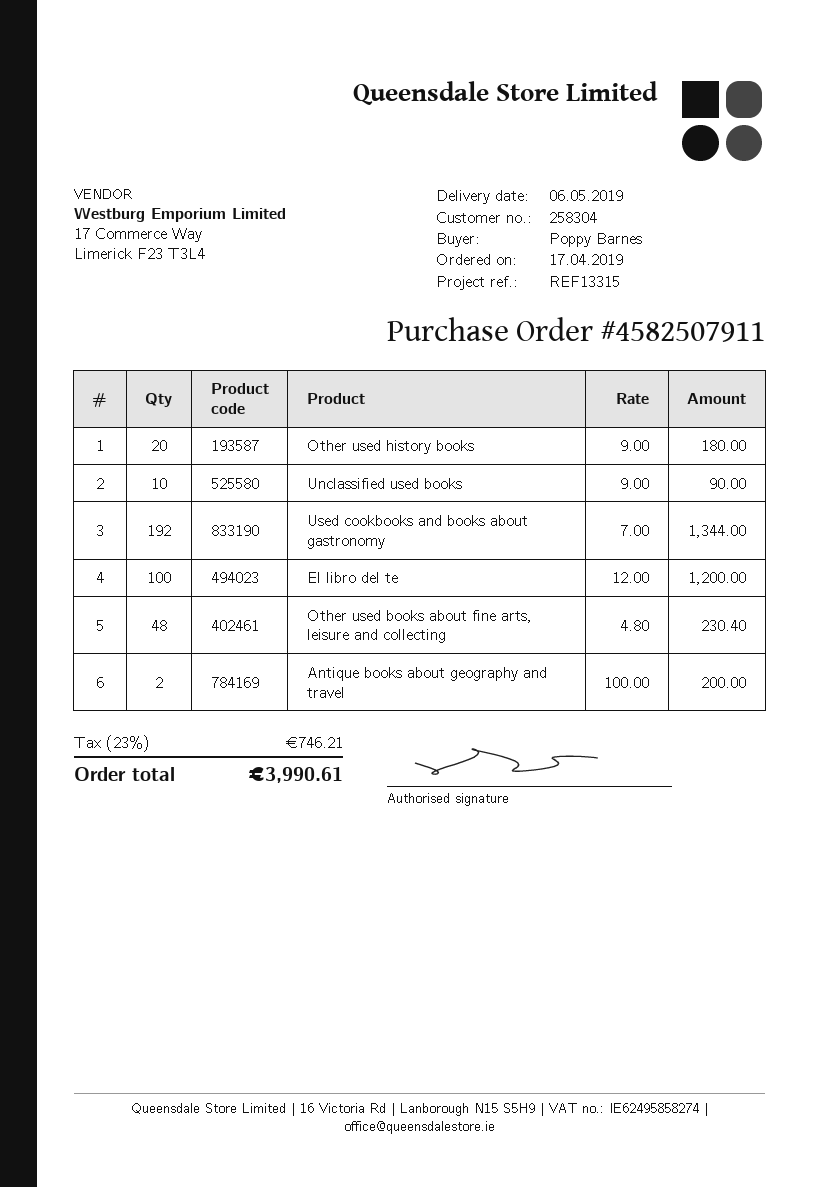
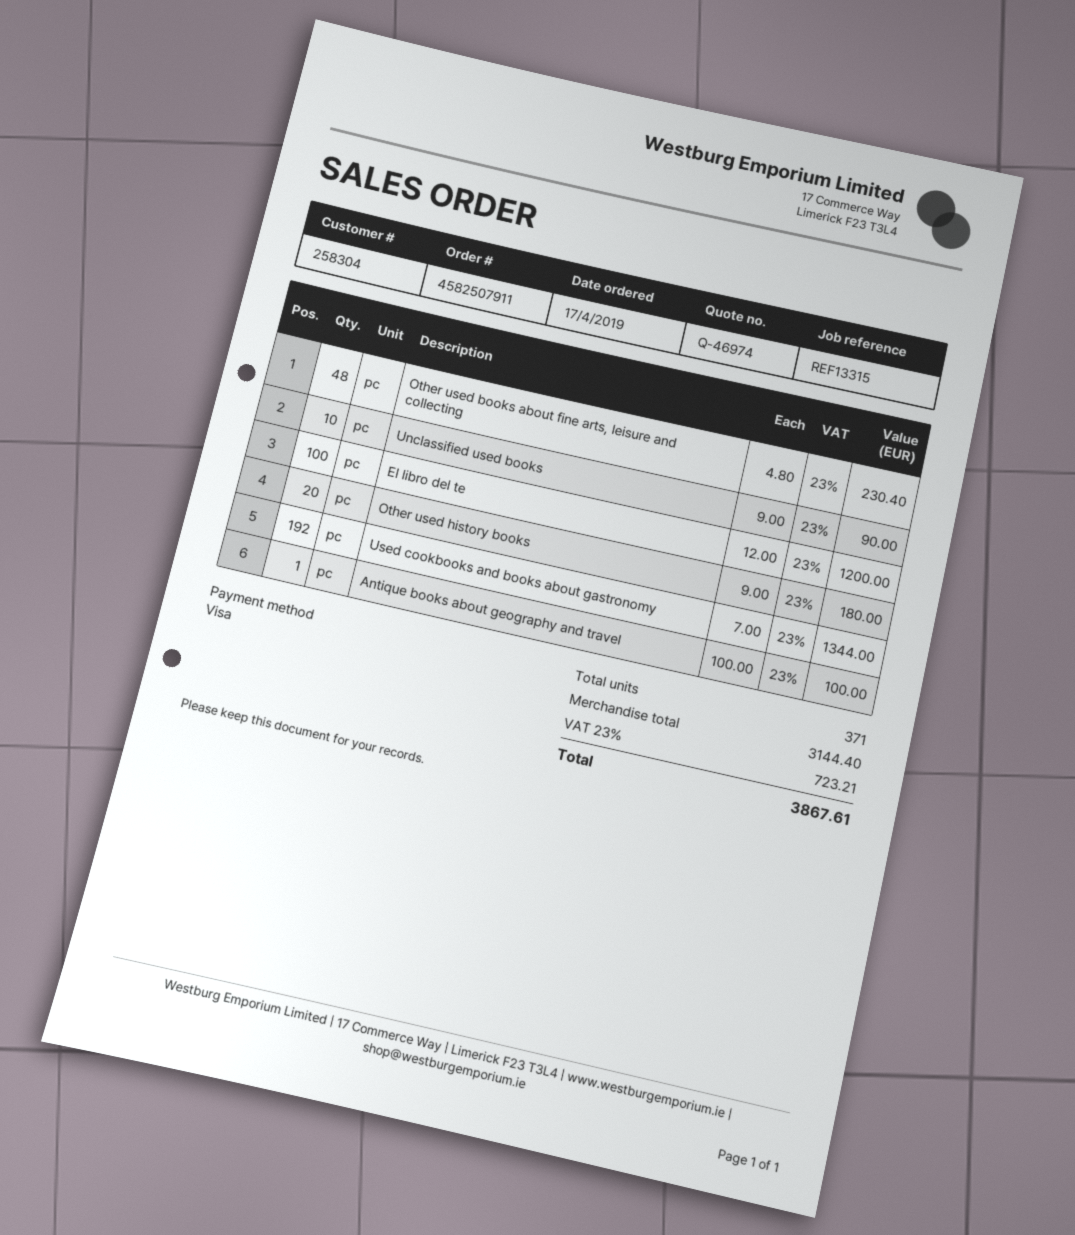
Antique books about geography and travel: 2 x 100.00 = 200.00 -> 1 x 100.00 = 100.00
tax: 23% = 746.21 -> 23% = 723.21
total: 3990.61 -> 3867.61

